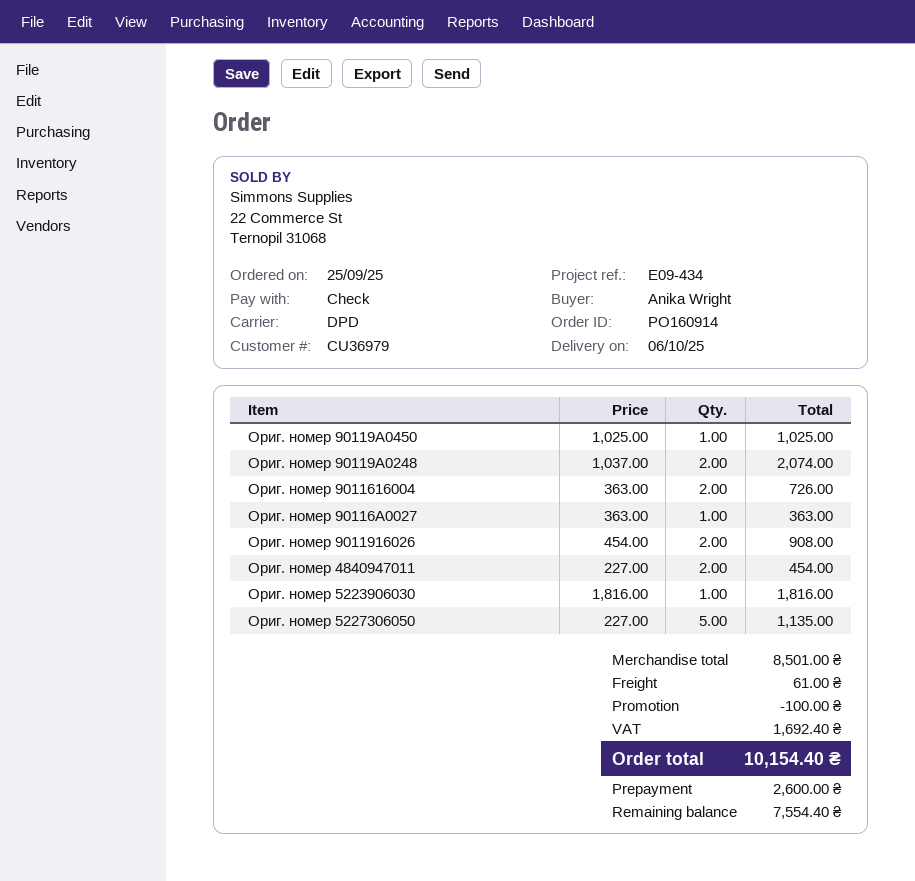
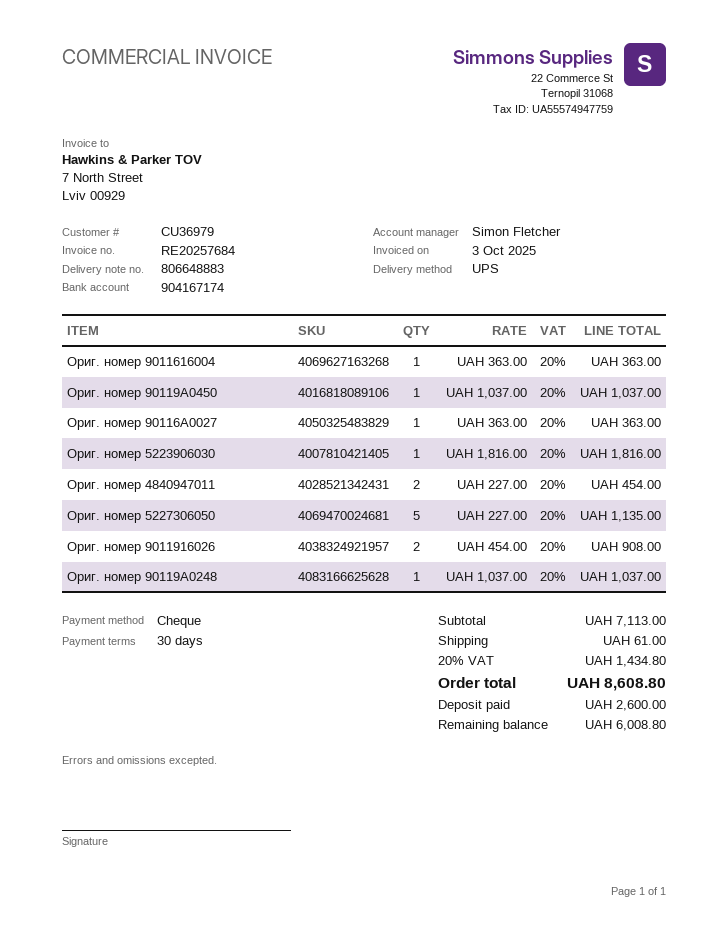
shipping method: DPD -> UPS
Ориг. номер 90119A0450: 1 x 1025.00 = 1025.00 -> 1 x 1037.00 = 1037.00
Ориг. номер 90119A0248: 2 x 1037.00 = 2074.00 -> 1 x 1037.00 = 1037.00
Ориг. номер 9011616004: 2 x 363.00 = 726.00 -> 1 x 363.00 = 363.00
subtotal: 8501.00 -> 7113.00
discount: 100.00 -> none
tax: 1692.40 -> 1434.80
total: 10154.40 -> 8608.80
balance: 7554.40 -> 6008.80

